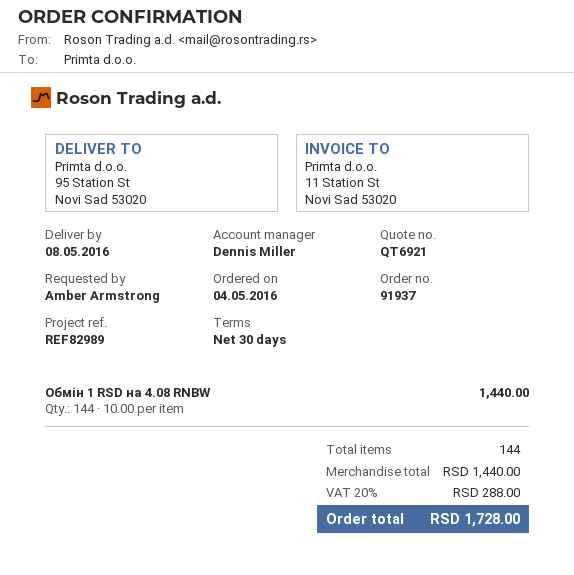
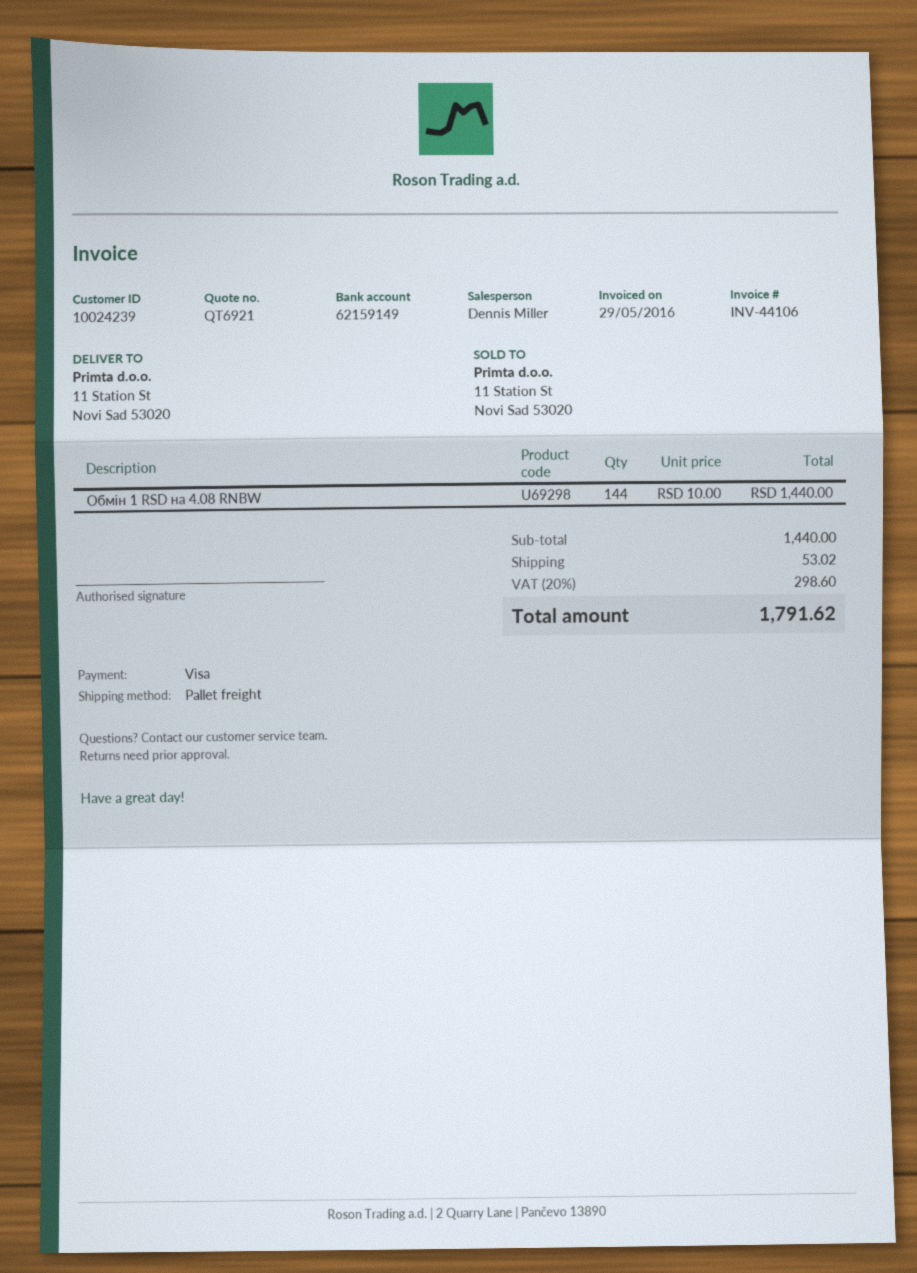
ship to: 95 Station St, Novi Sad 53020 -> 11 Station St, Novi Sad 53020
shipping: none -> 53.02
tax: 20% = 288.00 -> 20% = 298.60
total: 1728.00 -> 1791.62

